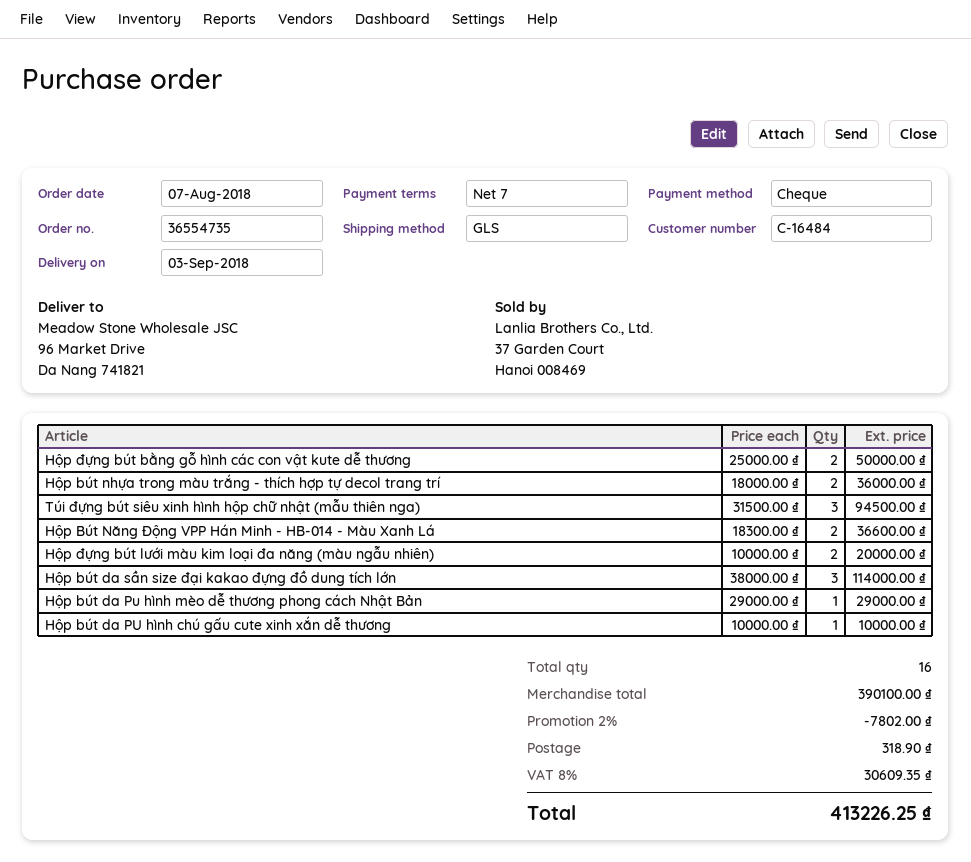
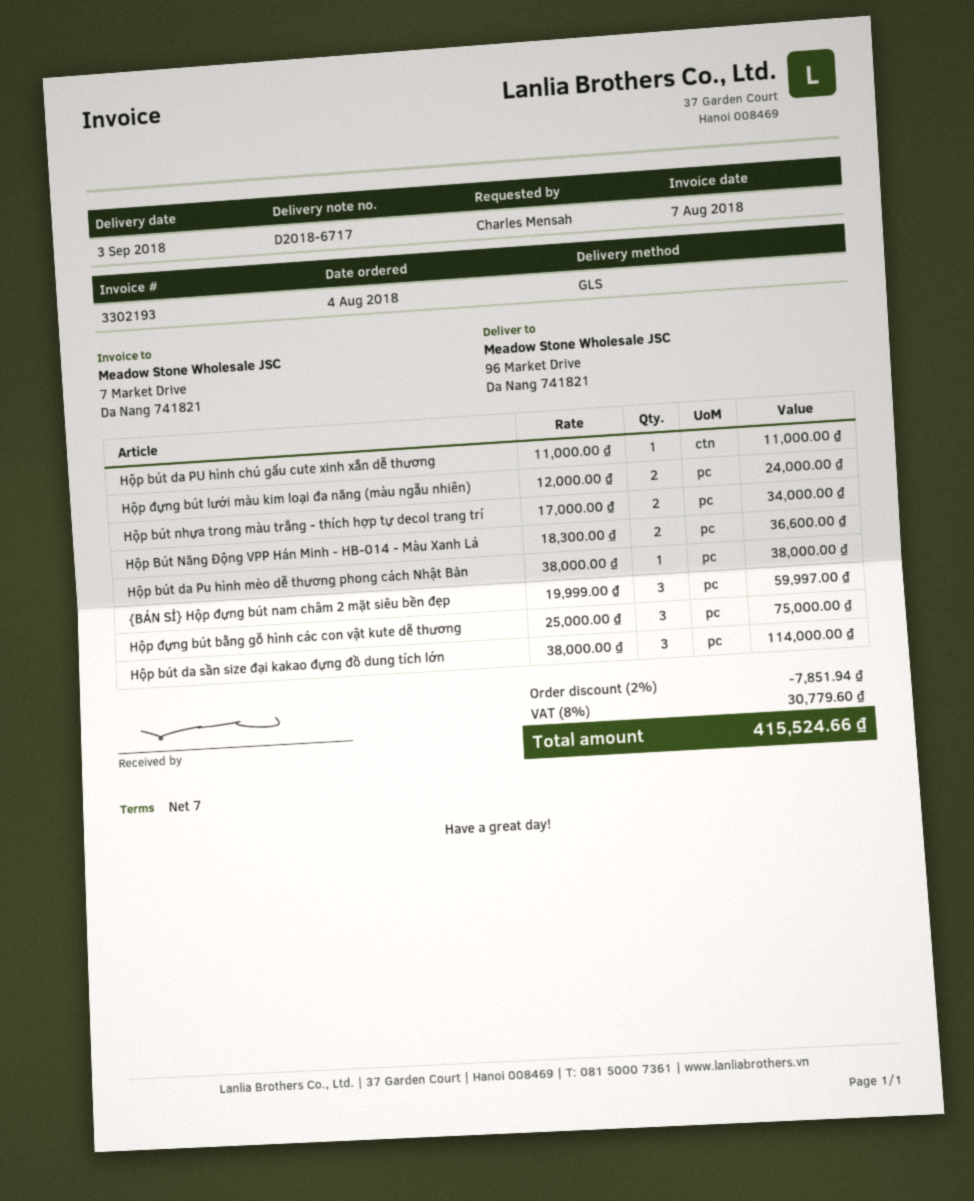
order date: 2018-08-07 -> 2018-08-04
Hộp đựng bút bằng gỗ hình các con vật kute dễ thương: 2 x 25000.00 = 50000.00 -> 3 x 25000.00 = 75000.00
Hộp bút nhựa trong màu trắng - thích hợp tự decol trang trí: 2 x 18000.00 = 36000.00 -> 2 x 17000.00 = 34000.00
Túi đựng bút siêu xinh hình hộp chữ nhật (mẫu thiên nga): 3 x 31500.00 = 94500.00 -> none
Hộp đựng bút lưới màu kim loại đa năng (màu ngẫu nhiên): 2 x 10000.00 = 20000.00 -> 2 x 12000.00 = 24000.00
Hộp bút da Pu hình mèo dễ thương phong cách Nhật Bản: 1 x 29000.00 = 29000.00 -> 1 x 38000.00 = 38000.00
Hộp bút da PU hình chú gấu cute xinh xắn dễ thương: 1 x 10000.00 = 10000.00 -> 1 x 11000.00 = 11000.00
{BÁN SỈ} Hộp đựng bút nam châm 2 mặt siêu bền đẹp: none -> 3 x 19999.00 = 59997.00
discount: 2% = 7802.00 -> 2% = 7851.94
shipping: 318.90 -> none
tax: 8% = 30609.35 -> 8% = 30779.60
total: 413226.25 -> 415524.66

